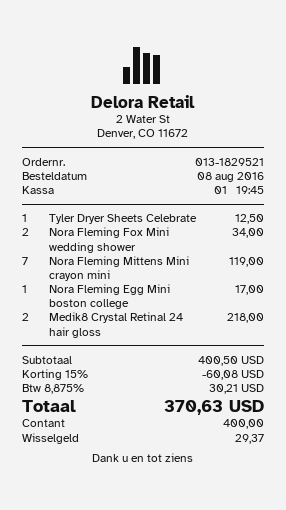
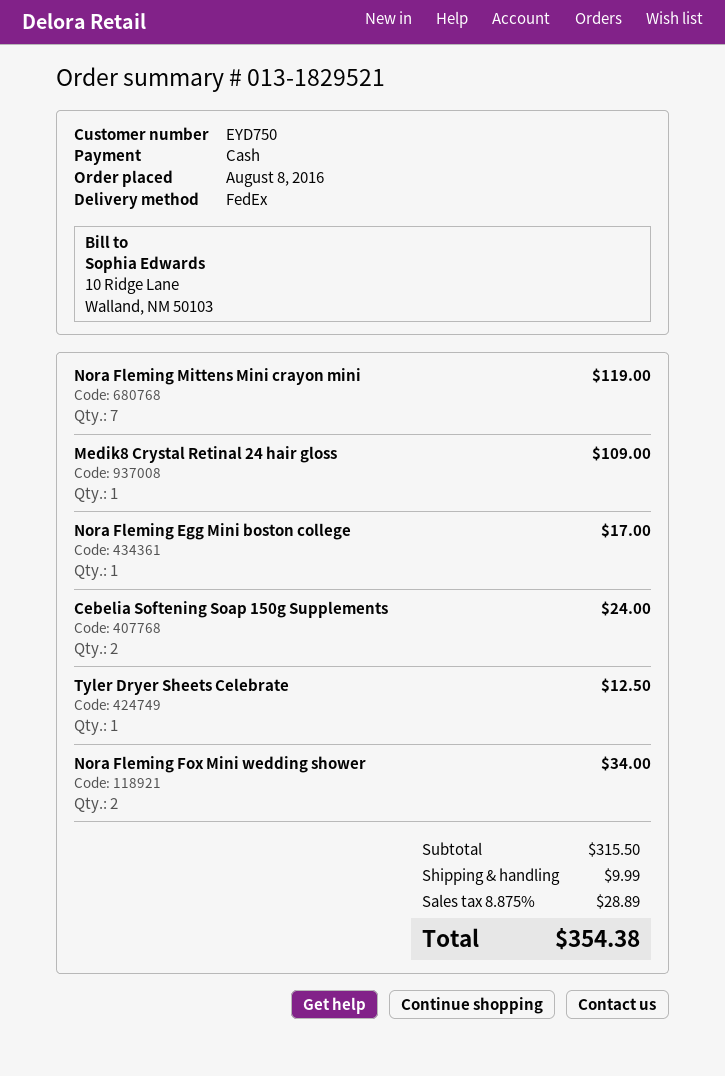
Medik8 Crystal Retinal 24 hair gloss: 2 for 218.00 -> 1 for 109.00
Cebelia Softening Soap 150g Supplements: none -> 2 for 24.00
subtotal: 400.50 -> 315.50
discount: 15% = 60.08 -> none
shipping: none -> 9.99
tax: 8.875% = 30.21 -> 8.875% = 28.89
total: 370.63 -> 354.38

